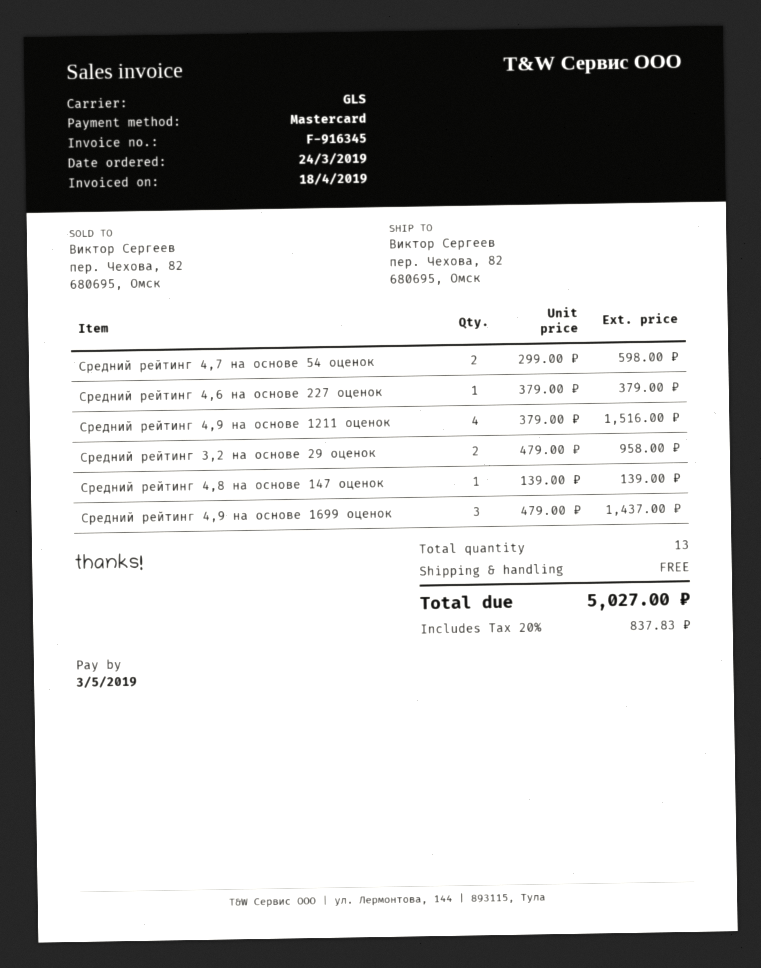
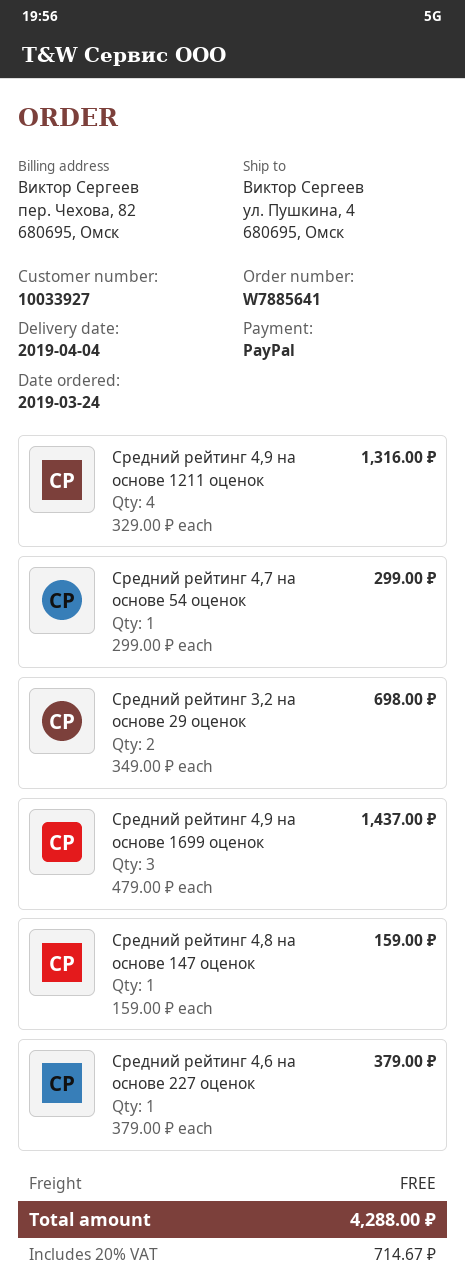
payment method: Mastercard -> PayPal
ship to: пер. Чехова, 82, 680695, Омск -> ул. Пушкина, 4, 680695, Омск
Средний рейтинг 4,7 на основе 54 оценок: 2 x 299.00 = 598.00 -> 1 x 299.00 = 299.00
Средний рейтинг 4,9 на основе 1211 оценок: 4 x 379.00 = 1516.00 -> 4 x 329.00 = 1316.00
Средний рейтинг 3,2 на основе 29 оценок: 2 x 479.00 = 958.00 -> 2 x 349.00 = 698.00
Средний рейтинг 4,8 на основе 147 оценок: 1 x 139.00 = 139.00 -> 1 x 159.00 = 159.00
tax: 20% = 837.83 -> 20% = 714.67
total: 5027.00 -> 4288.00

